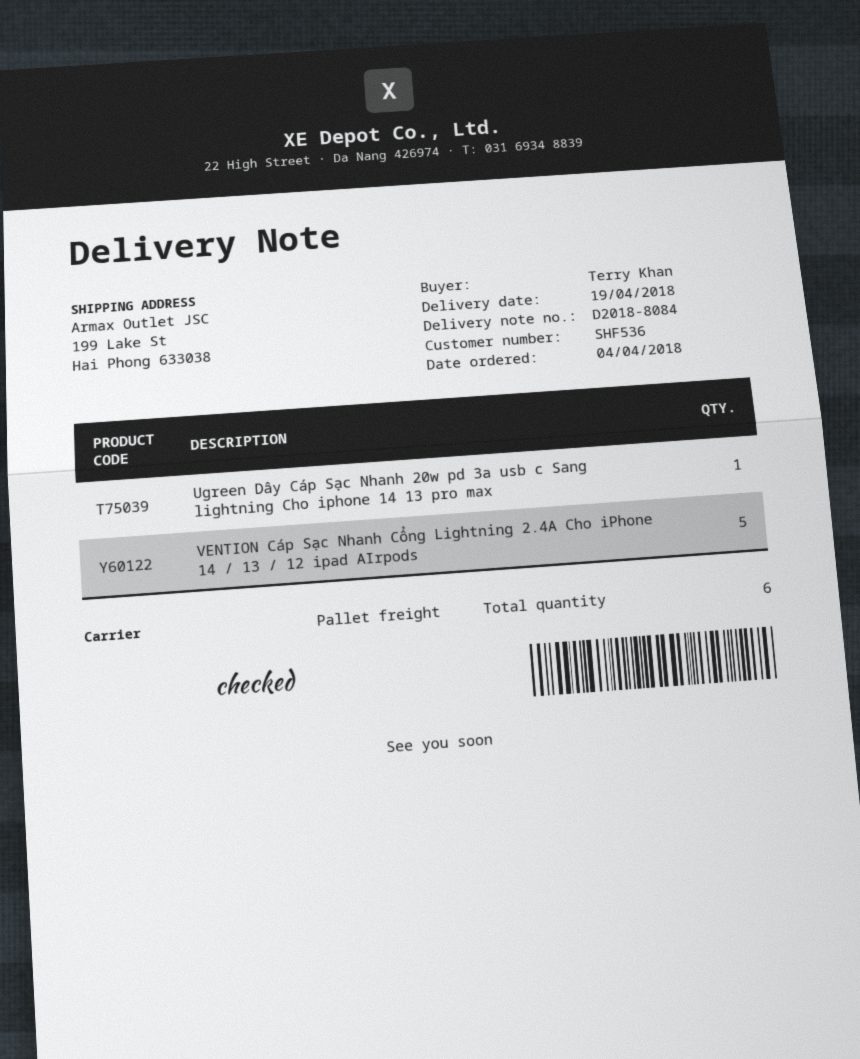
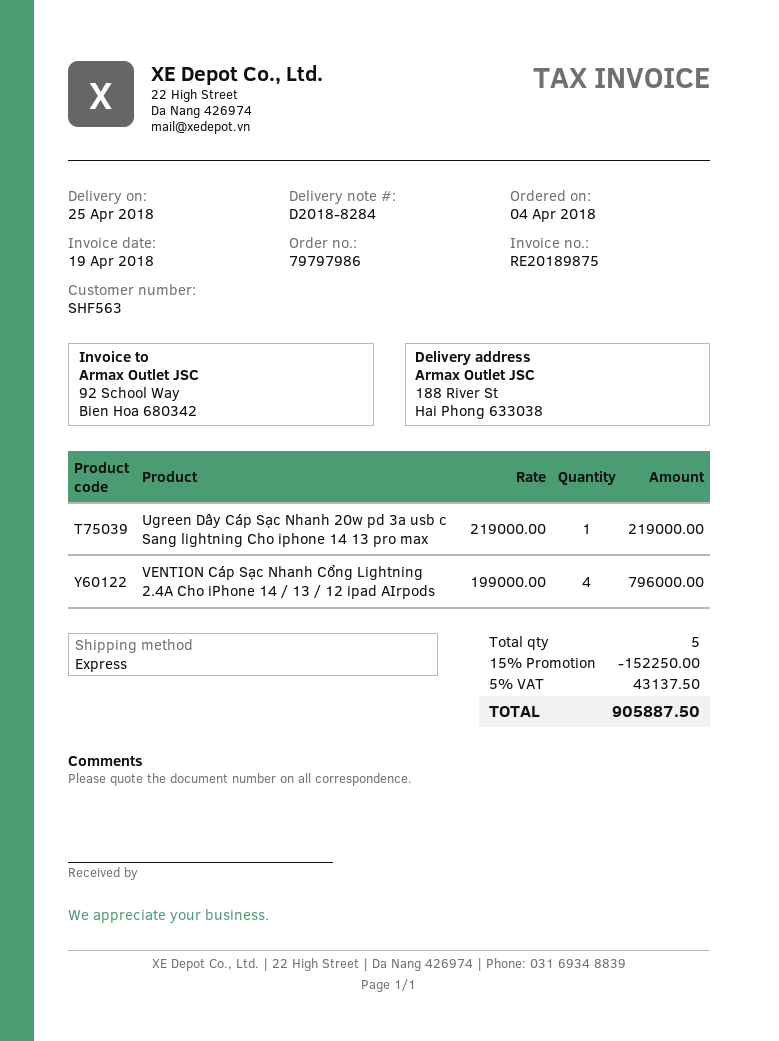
delivery note number: D2018-8084 -> D2018-8284
delivery date: 2018-04-19 -> 2018-04-25
customer number: SHF536 -> SHF563
shipping method: pallet freight -> express
ship to: 199 Lake St, Hai Phong 633038 -> 188 River St, Hai Phong 633038
VENTION Cáp Sạc Nhanh Cổng Lightning 2.4A Cho iPhone 14 / 13 / 12 ipad AIrpods: 5 -> 4
total quantity: 6 -> 5

